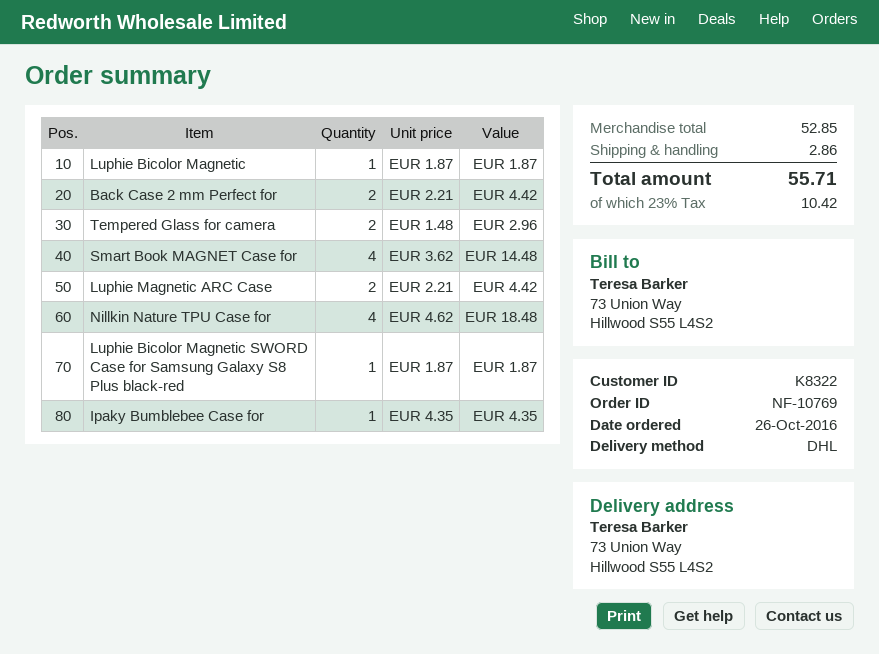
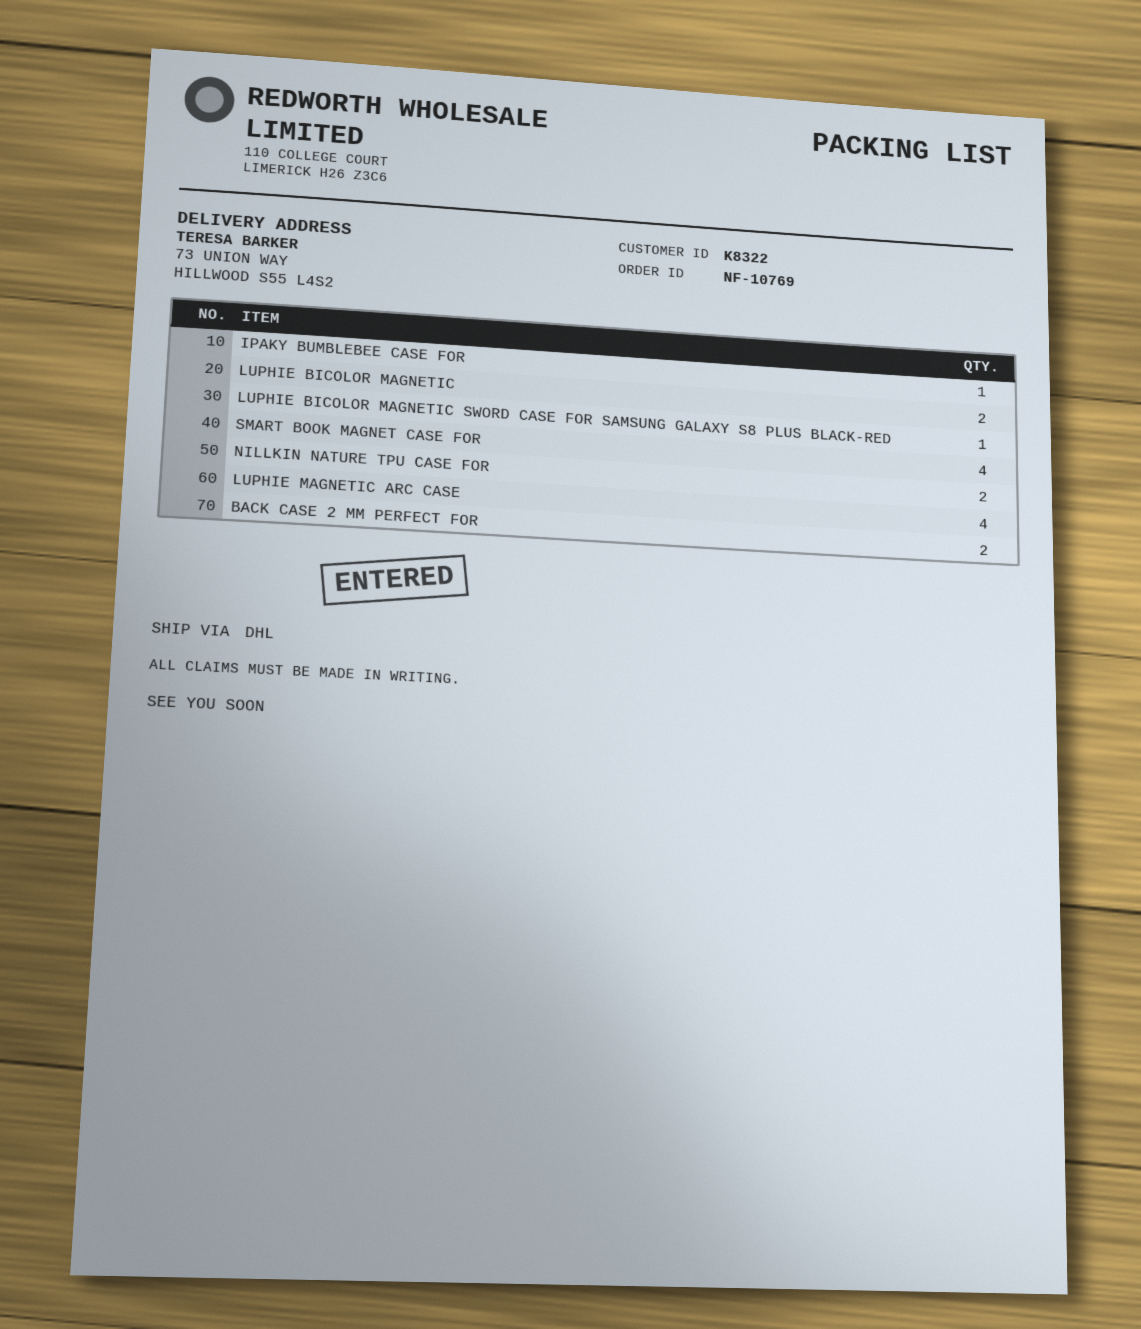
Luphie Bicolor Magnetic: 1 -> 2
Tempered Glass for camera: 2 -> none
Luphie Magnetic ARC Case: 2 -> 4
Nillkin Nature TPU Case for: 4 -> 2

